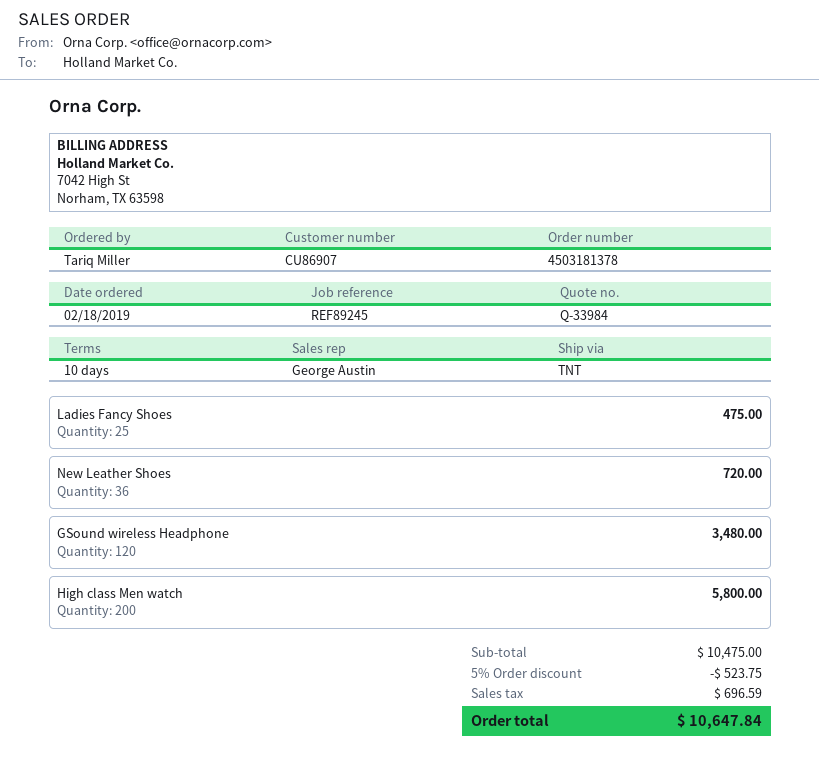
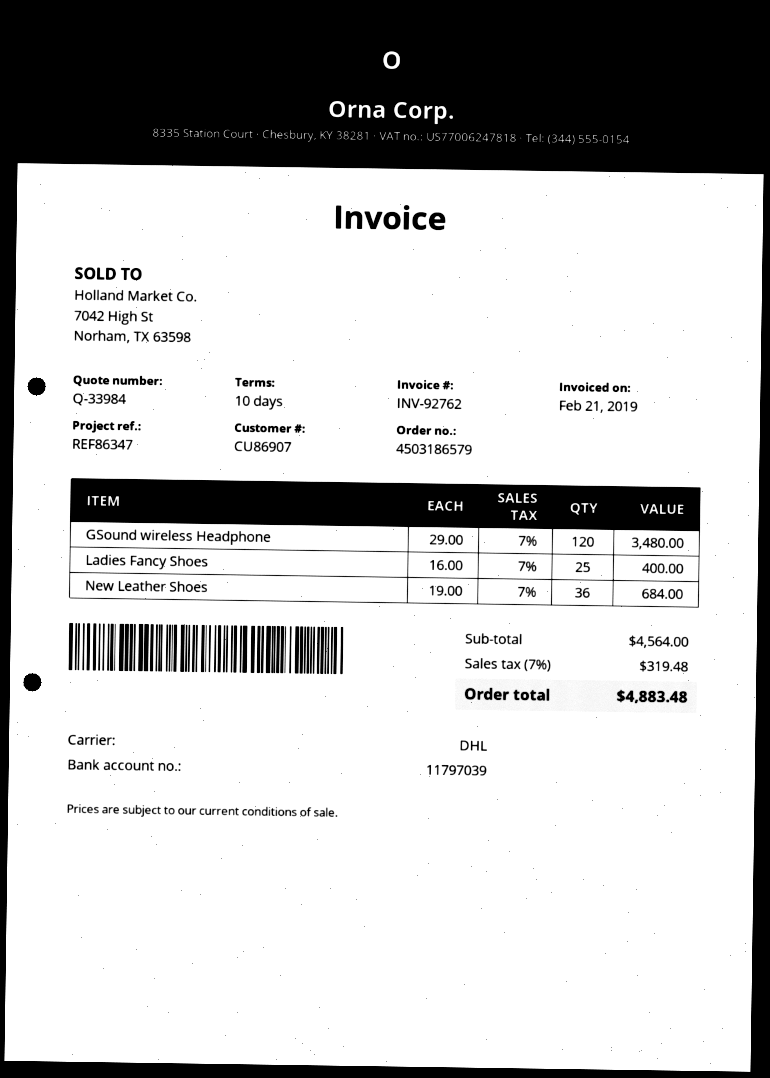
order number: 4503181378 -> 4503186579
reference: REF89245 -> REF86347
shipping method: TNT -> DHL
Ladies Fancy Shoes: 25 for 475.00 -> 25 for 400.00
New Leather Shoes: 36 for 720.00 -> 36 for 684.00
High class Men watch: 200 for 5800.00 -> none
subtotal: 10475.00 -> 4564.00
discount: 5% = 523.75 -> none
tax: 696.59 -> 319.48
total: 10647.84 -> 4883.48

